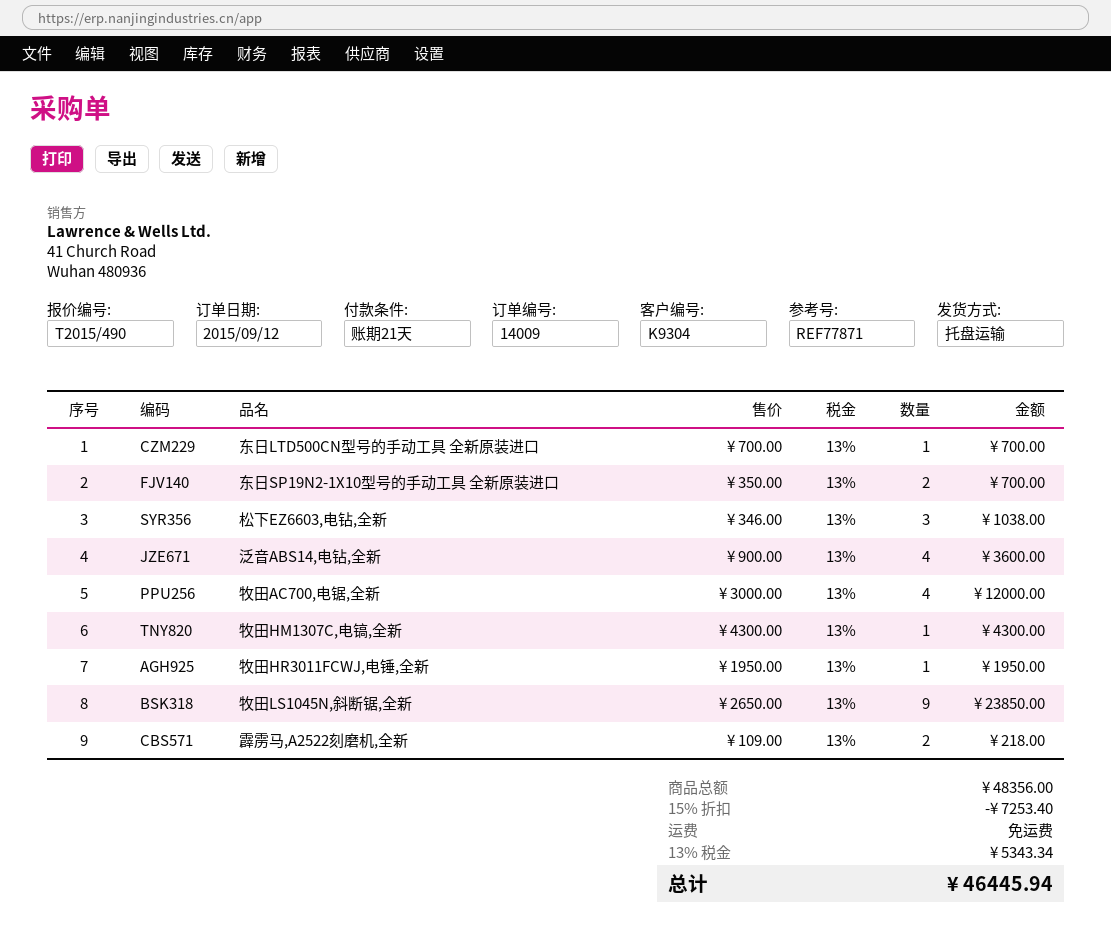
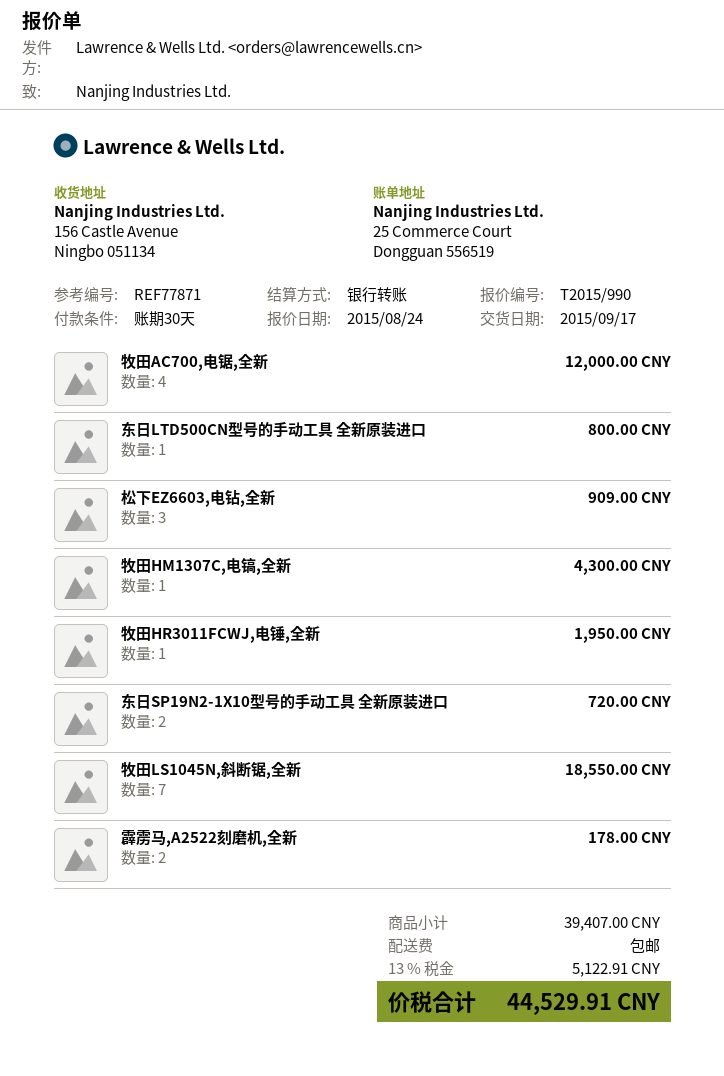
quote number: T2015/490 -> T2015/990
payment terms: 21 days -> 30 days
东日LTD500CN型号的手动工具 全新原装进口: 1 for 700.00 -> 1 for 800.00
东日SP19N2-1X10型号的手动工具 全新原装进口: 2 for 700.00 -> 2 for 720.00
松下EZ6603,电钻,全新: 3 for 1038.00 -> 3 for 909.00
泛音ABS14,电钻,全新: 4 for 3600.00 -> none
牧田LS1045N,斜断锯,全新: 9 for 23850.00 -> 7 for 18550.00
霹雳马,A2522刻磨机,全新: 2 for 218.00 -> 2 for 178.00
subtotal: 48356.00 -> 39407.00
discount: 15% = 7253.40 -> none
tax: 13% = 5343.34 -> 13% = 5122.91
total: 46445.94 -> 44529.91

